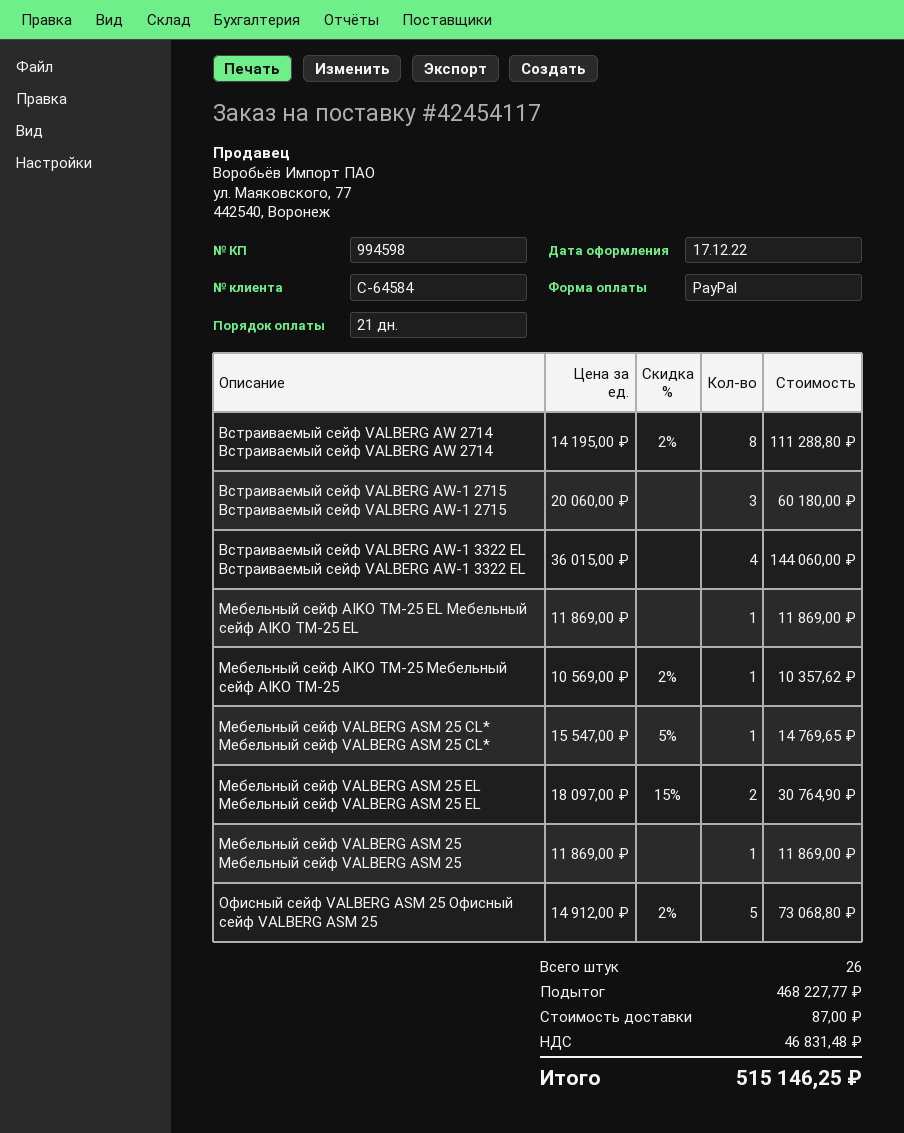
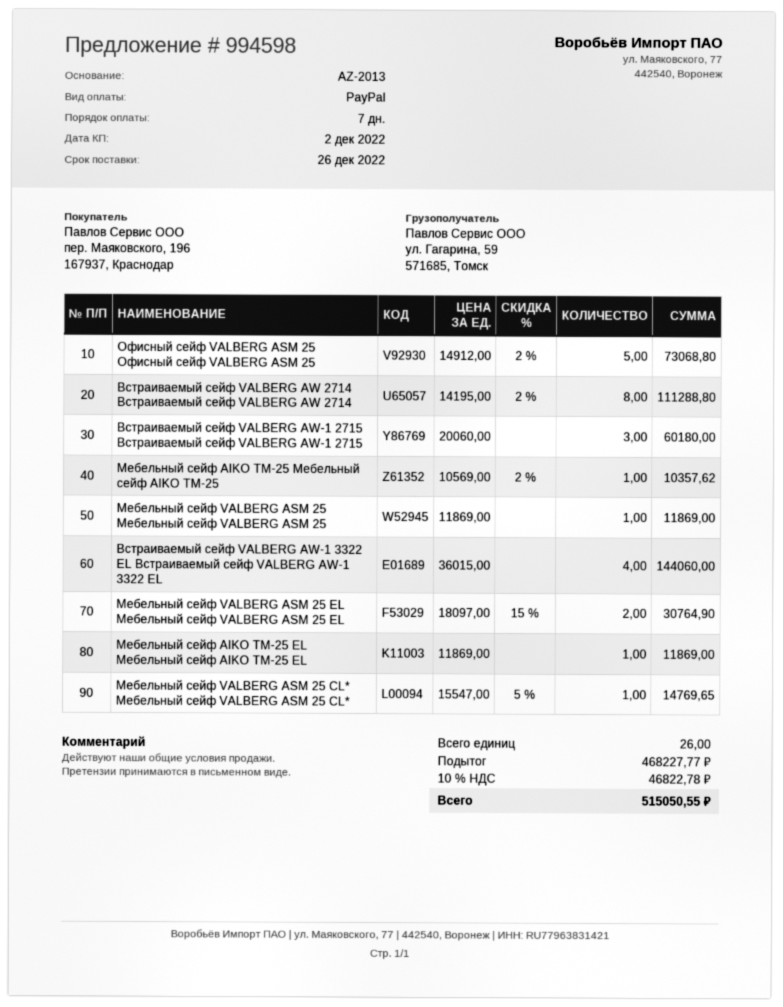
payment terms: 21 days -> 7 days
shipping: 87.00 -> none
tax: 46831.48 -> 46822.78
total: 515146.25 -> 515050.55

